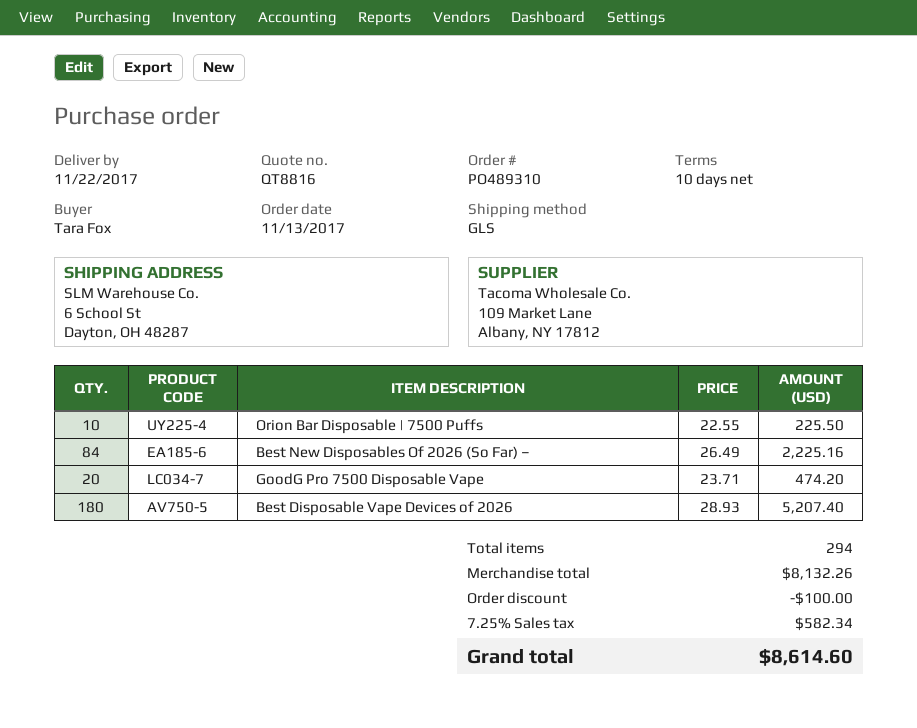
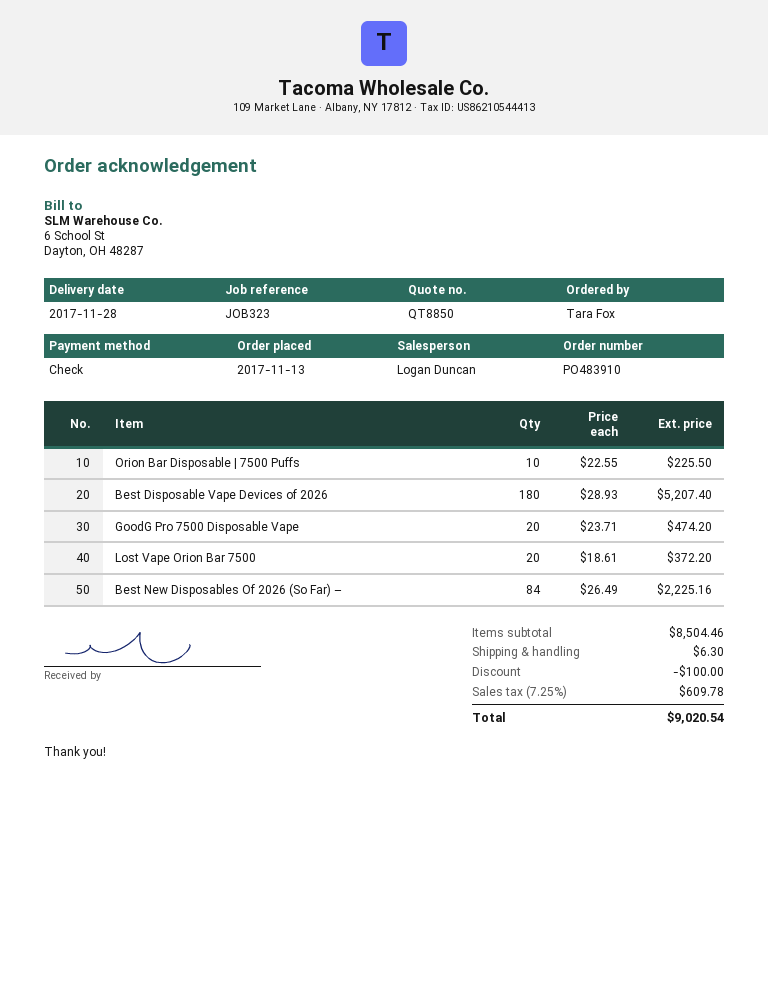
quote number: QT8816 -> QT8850
order number: PO489310 -> PO483910
delivery date: 2017-11-22 -> 2017-11-28
Lost Vape Orion Bar 7500: none -> 20 x 18.61 = 372.20
subtotal: 8132.26 -> 8504.46
shipping: none -> 6.30
tax: 7.25% = 582.34 -> 7.25% = 609.78
total: 8614.60 -> 9020.54

